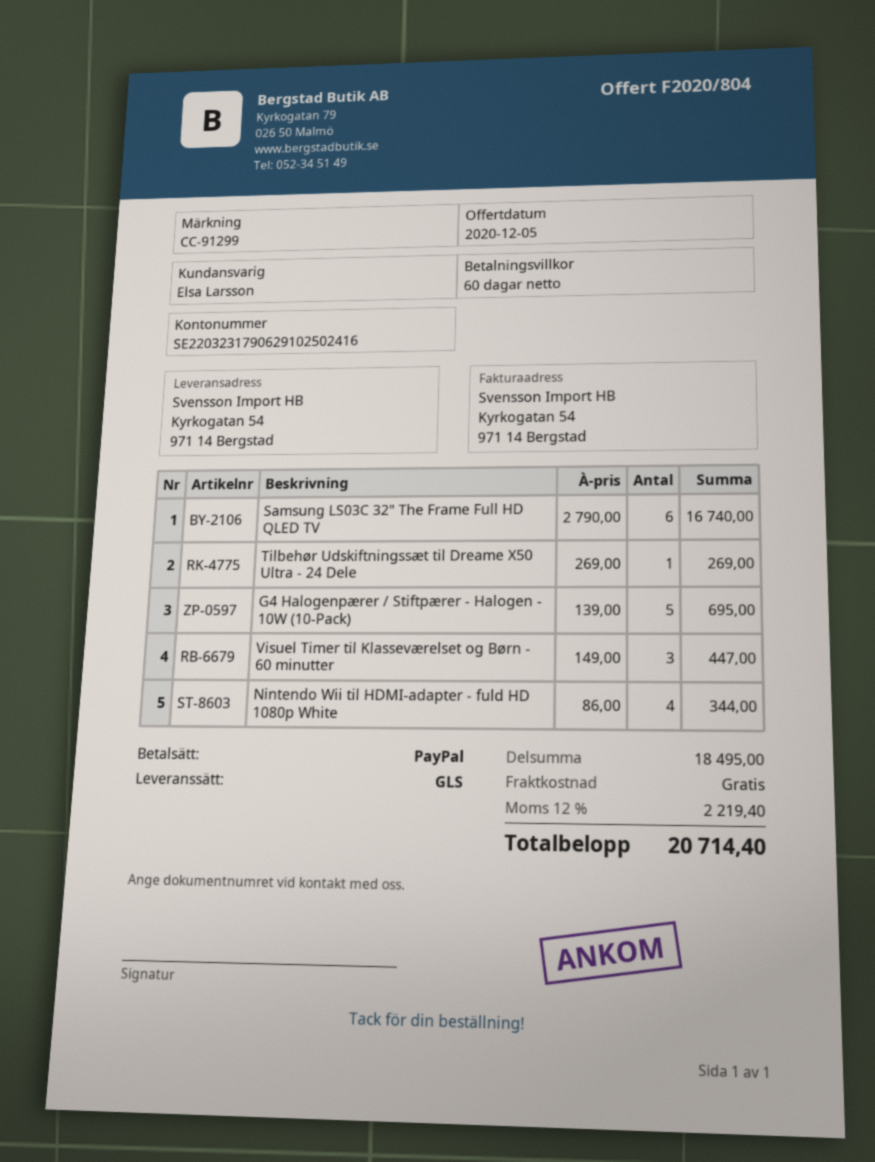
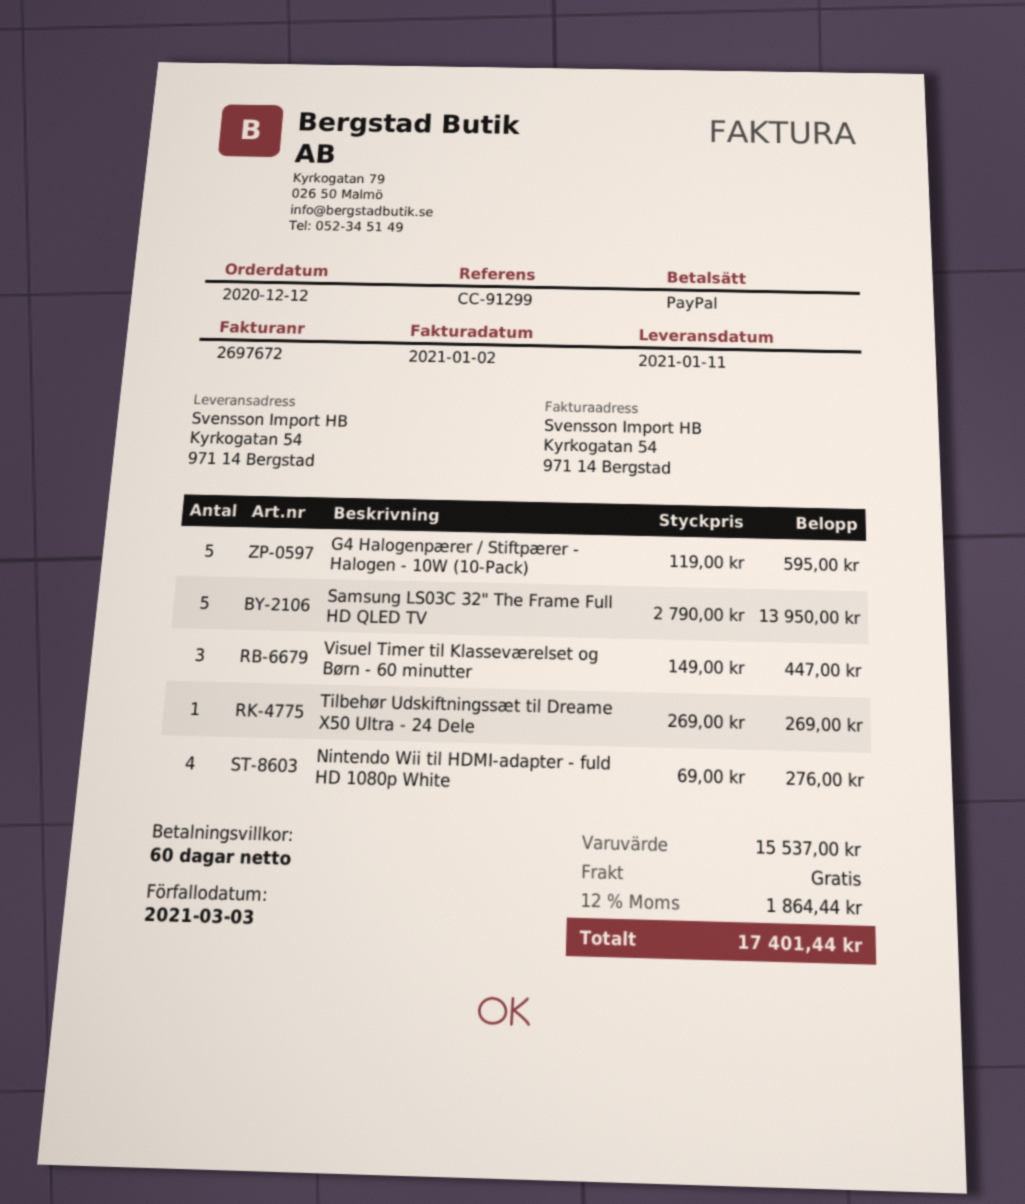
Samsung LS03C 32" The Frame Full HD QLED TV: 6 x 2790.00 = 16740.00 -> 5 x 2790.00 = 13950.00
G4 Halogenpærer / Stiftpærer - Halogen - 10W (10-Pack): 5 x 139.00 = 695.00 -> 5 x 119.00 = 595.00
Nintendo Wii til HDMI-adapter - fuld HD 1080p White: 4 x 86.00 = 344.00 -> 4 x 69.00 = 276.00
subtotal: 18495.00 -> 15537.00
tax: 12% = 2219.40 -> 12% = 1864.44
total: 20714.40 -> 17401.44

